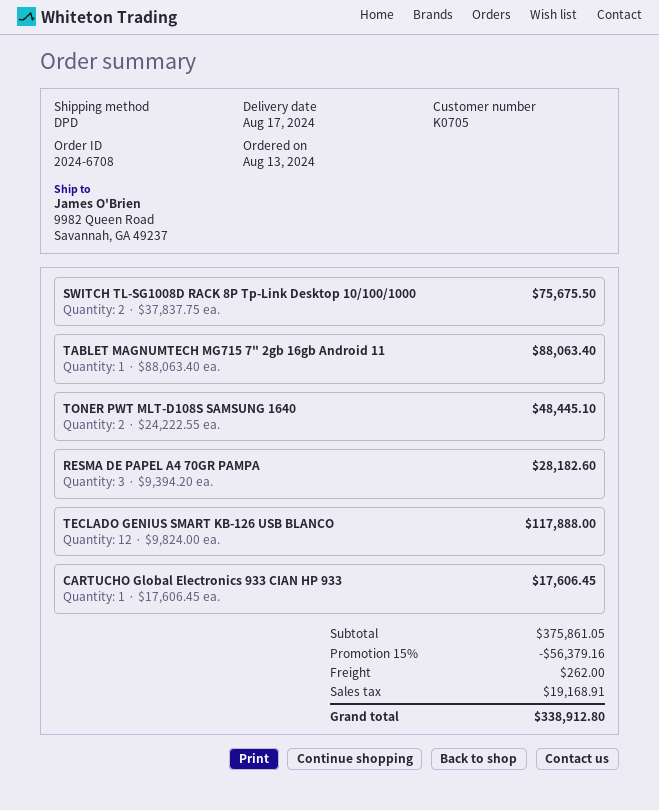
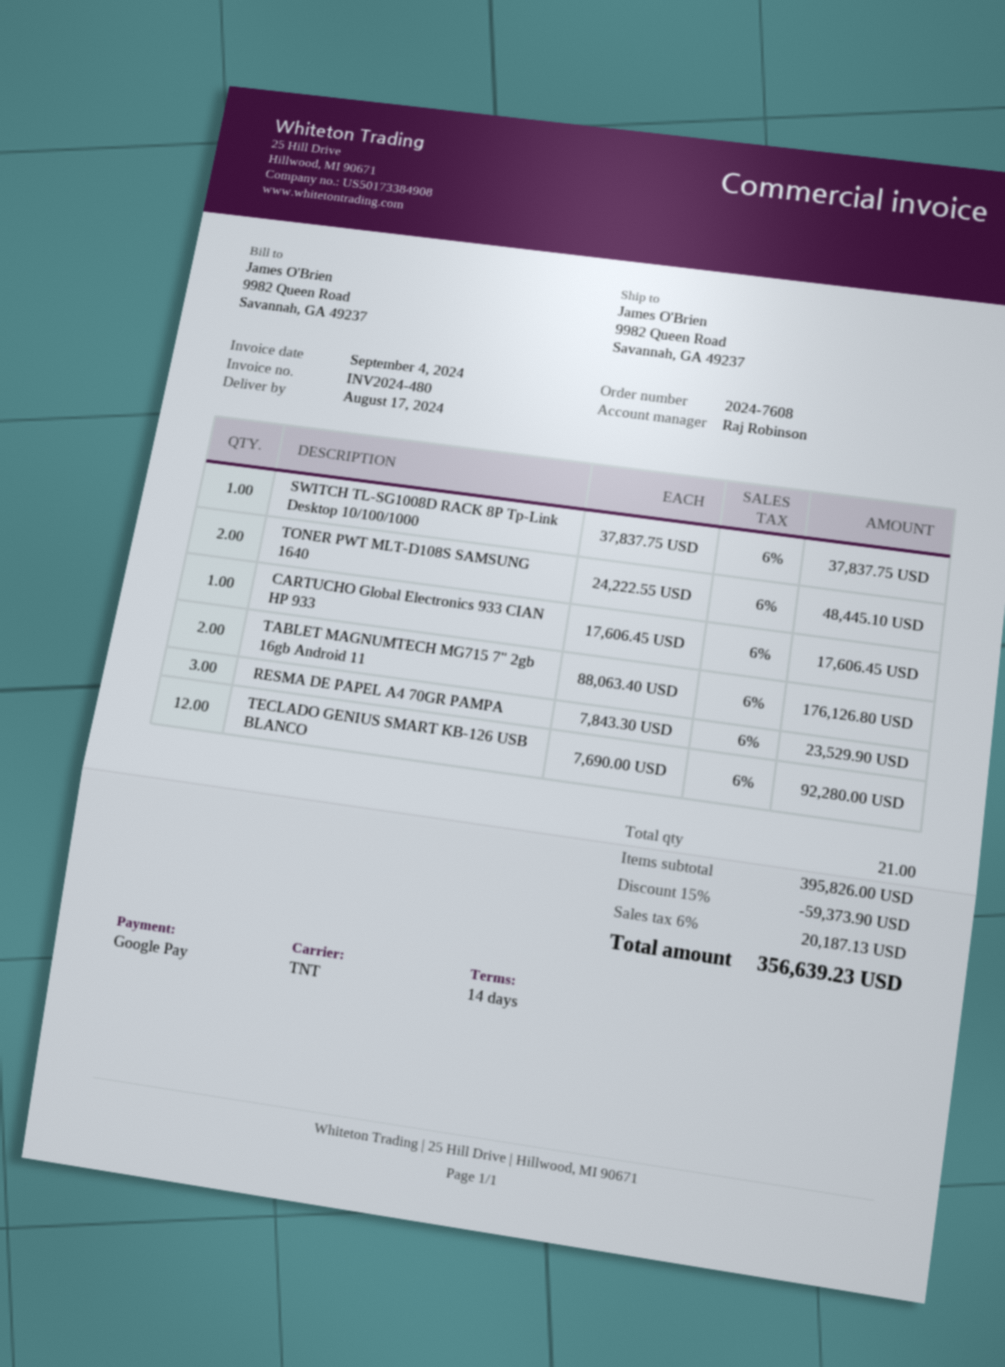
order number: 2024-6708 -> 2024-7608
shipping method: DPD -> TNT
SWITCH TL-SG1008D RACK 8P Tp-Link Desktop 10/100/1000: 2 x 37837.75 = 75675.50 -> 1 x 37837.75 = 37837.75
TABLET MAGNUMTECH MG715 7" 2gb 16gb Android 11: 1 x 88063.40 = 88063.40 -> 2 x 88063.40 = 176126.80
RESMA DE PAPEL A4 70GR PAMPA: 3 x 9394.20 = 28182.60 -> 3 x 7843.30 = 23529.90
TECLADO GENIUS SMART KB-126 USB BLANCO: 12 x 9824.00 = 117888.00 -> 12 x 7690.00 = 92280.00
subtotal: 375861.05 -> 395826.00
discount: 15% = 56379.16 -> 15% = 59373.90
shipping: 262.00 -> none
tax: 19168.91 -> 20187.13
total: 338912.80 -> 356639.23

